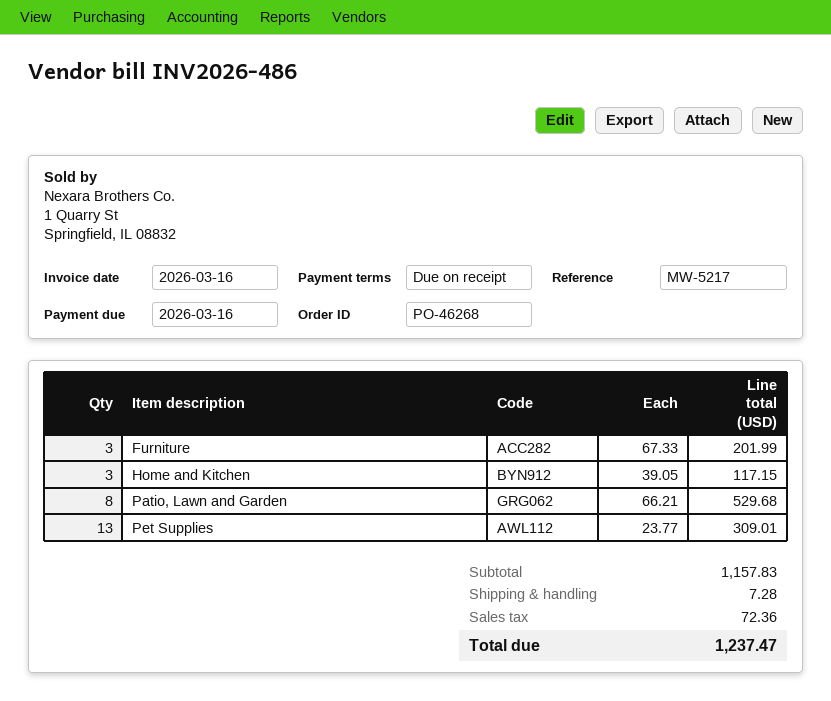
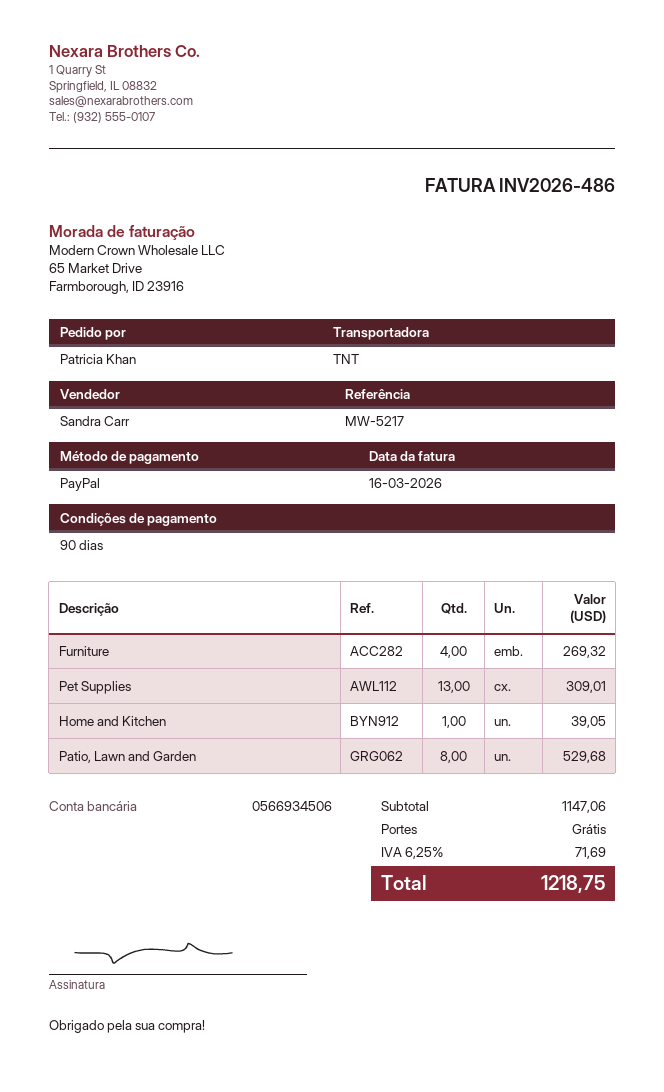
payment terms: on receipt -> 90 days
Furniture: 3 for 201.99 -> 4 for 269.32
Home and Kitchen: 3 for 117.15 -> 1 for 39.05
subtotal: 1157.83 -> 1147.06
shipping: 7.28 -> 0.00
tax: 72.36 -> 71.69
total: 1237.47 -> 1218.75

